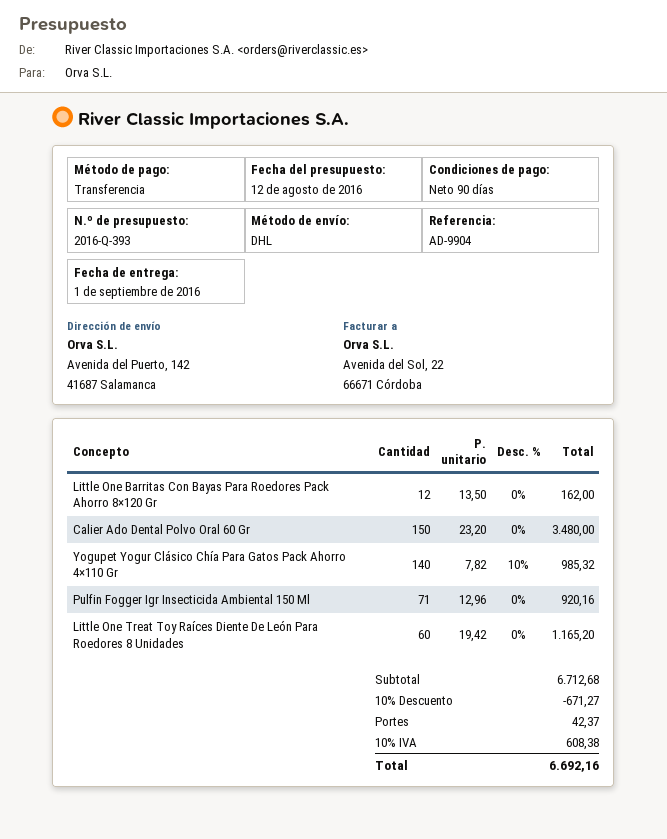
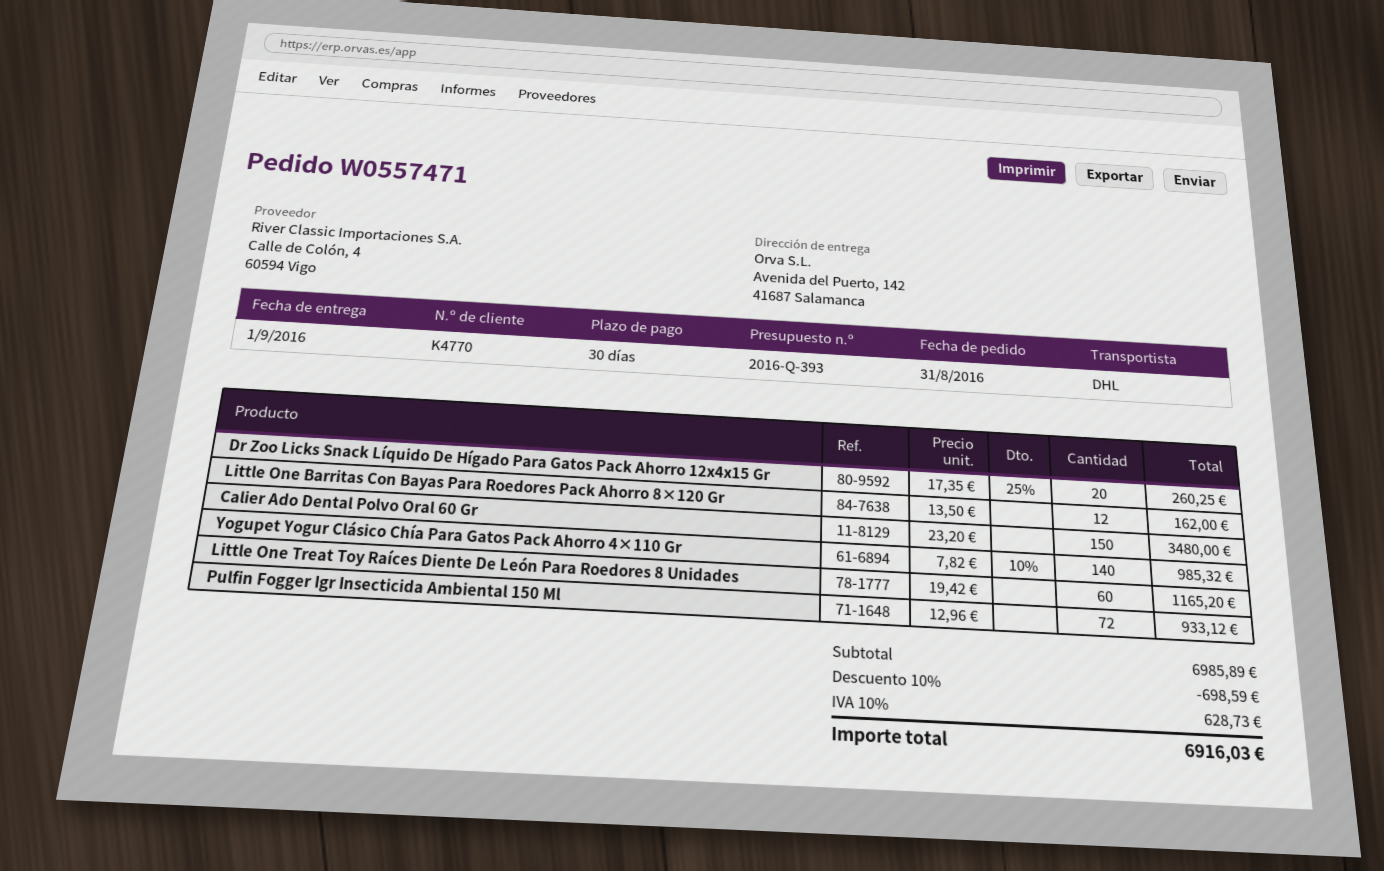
payment terms: 90 days -> 30 days
Pulfin Fogger Igr Insecticida Ambiental 150 Ml: 71 x 12.96 = 920.16 -> 72 x 12.96 = 933.12
Dr Zoo Licks Snack Líquido De Hígado Para Gatos Pack Ahorro 12x4x15 Gr: none -> 20 x 17.35 - 25% = 260.25
subtotal: 6712.68 -> 6985.89
discount: 10% = 671.27 -> 10% = 698.59
shipping: 42.37 -> none
tax: 10% = 608.38 -> 10% = 628.73
total: 6692.16 -> 6916.03

